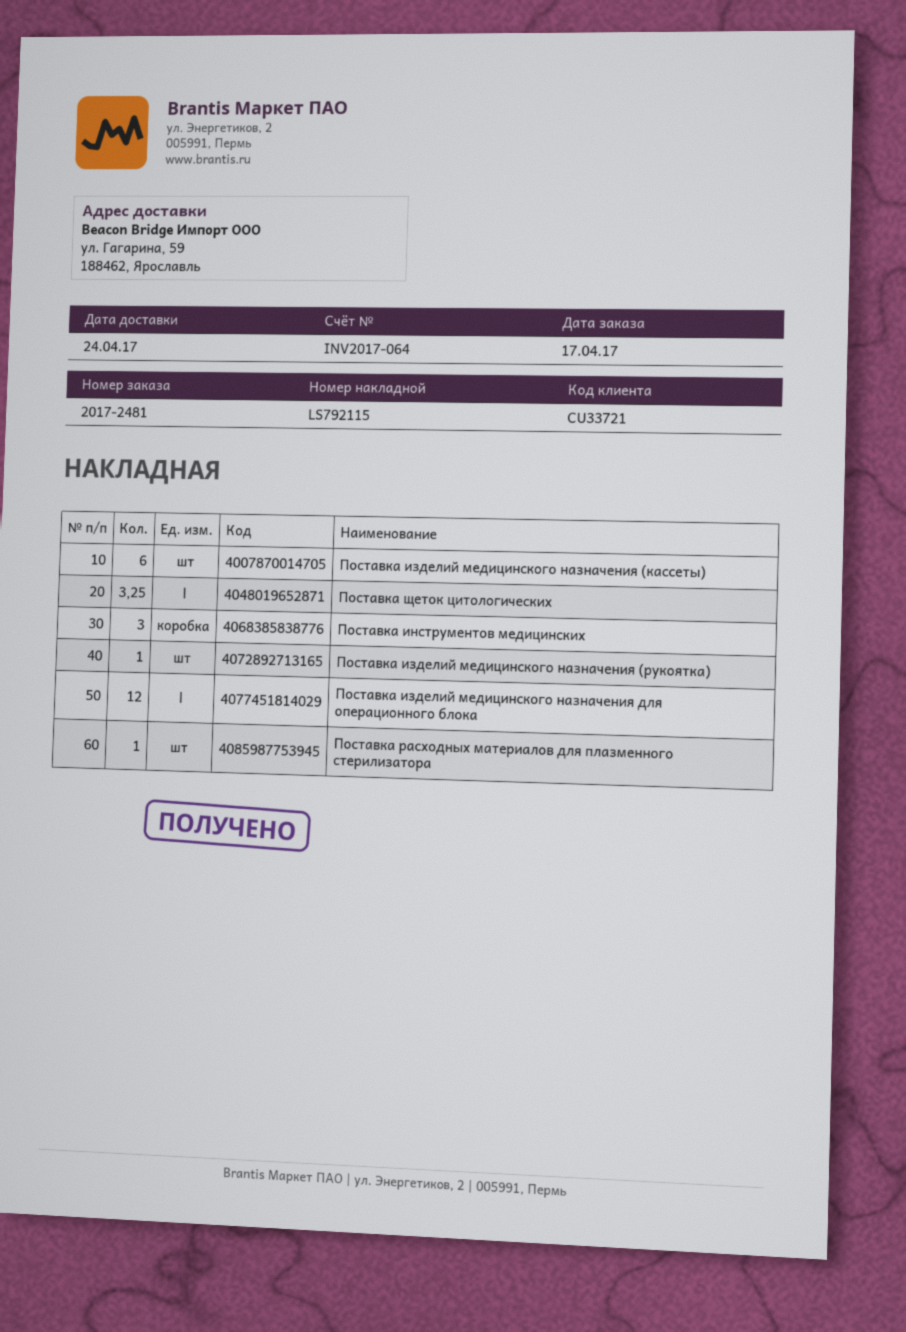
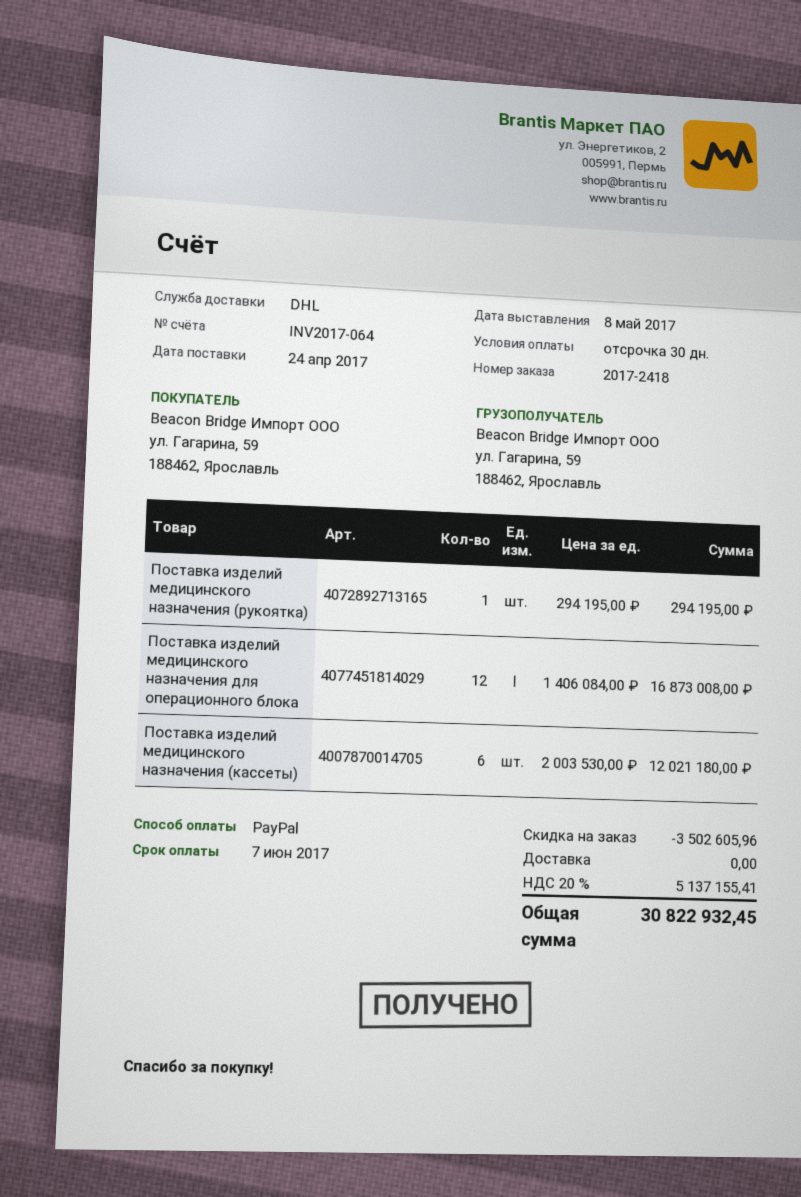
order number: 2017-2481 -> 2017-2418
Поставка щеток цитологических: 3.25 -> none
Поставка инструментов медицинских: 3 -> none
Поставка расходных материалов для плазменного стерилизатора: 1 -> none

